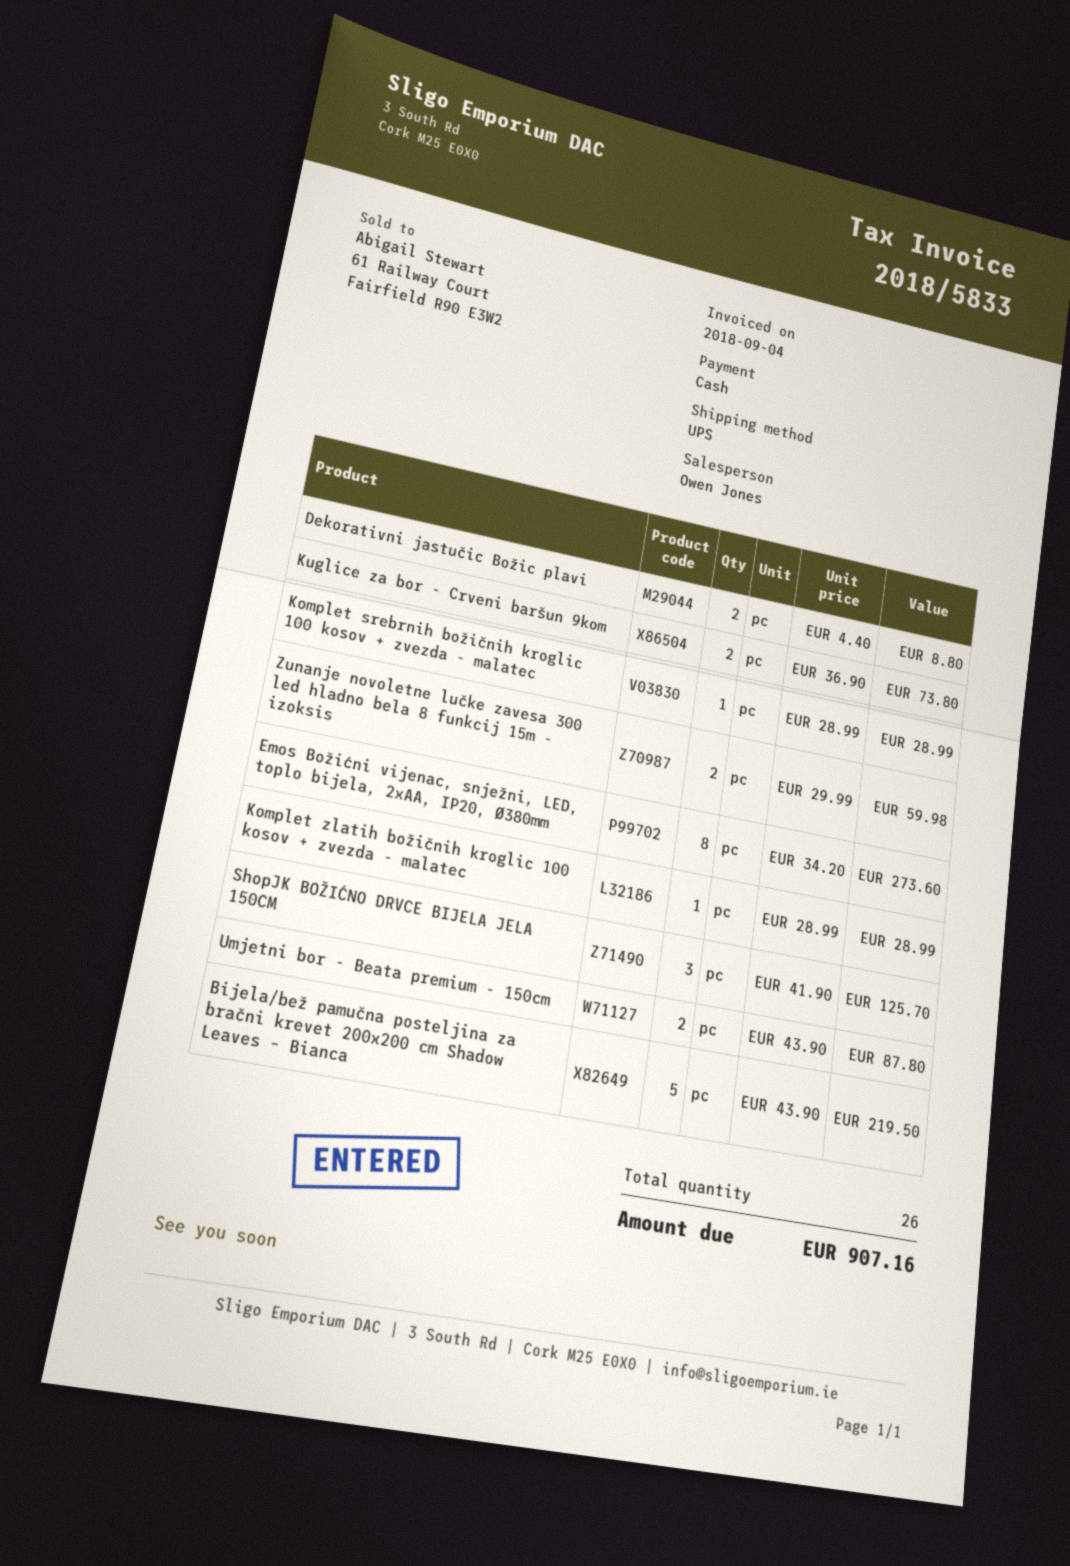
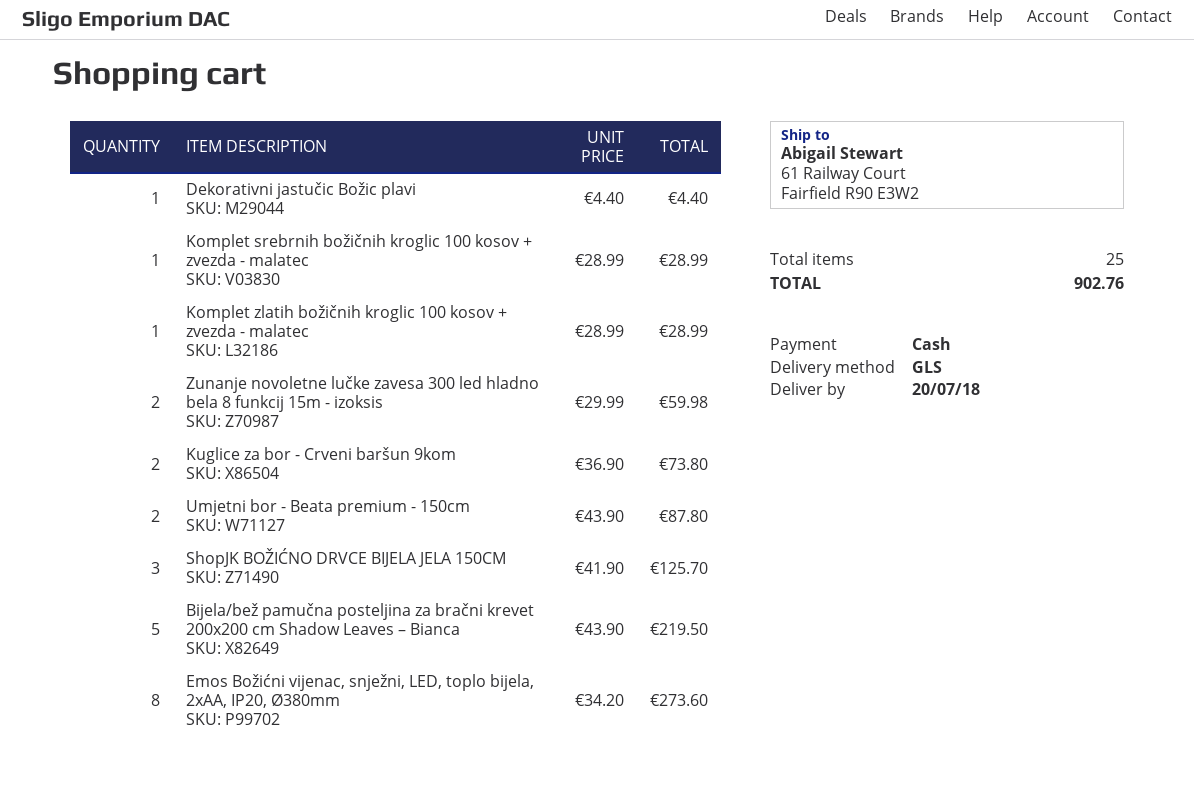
shipping method: UPS -> GLS
Dekorativni jastučic Božic plavi: 2 x 4.40 = 8.80 -> 1 x 4.40 = 4.40
total quantity: 26 -> 25
total: 907.16 -> 902.76

